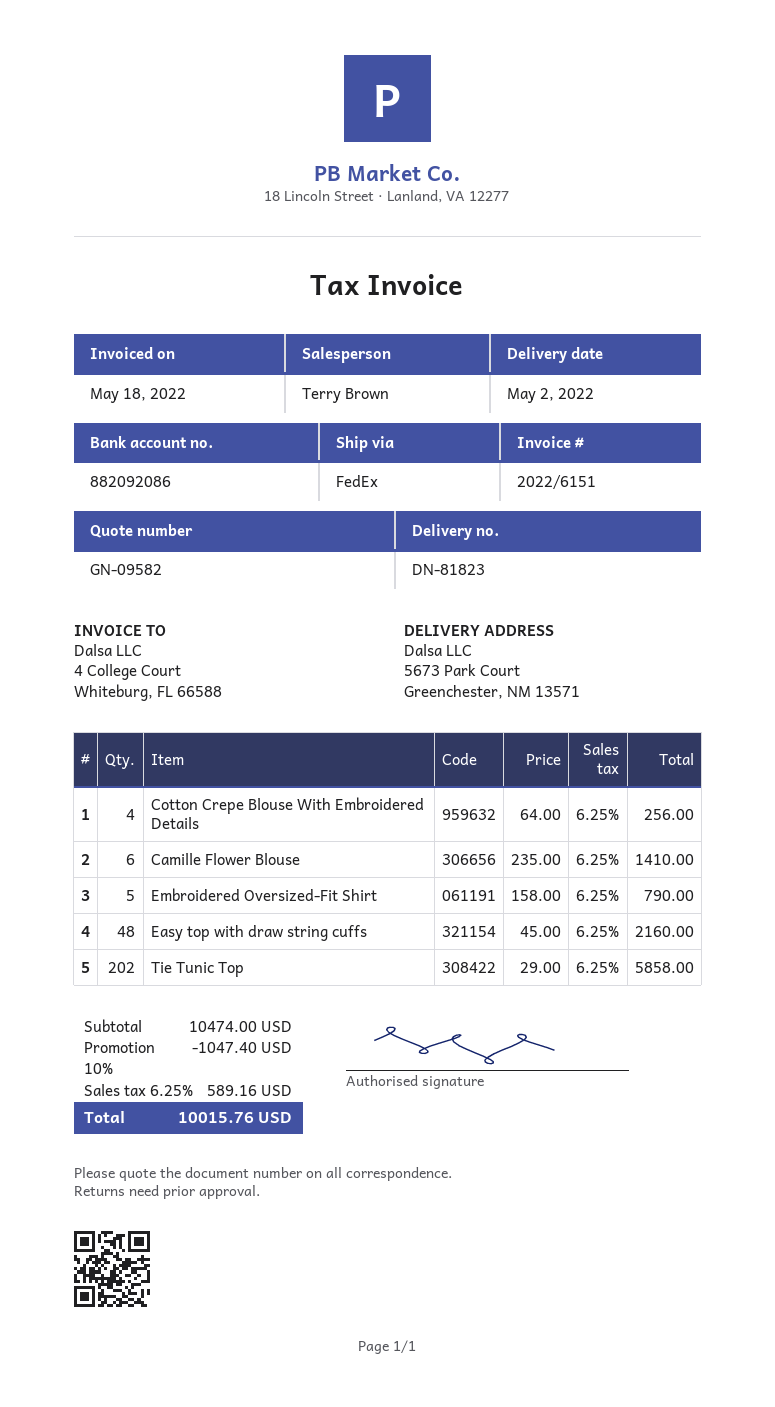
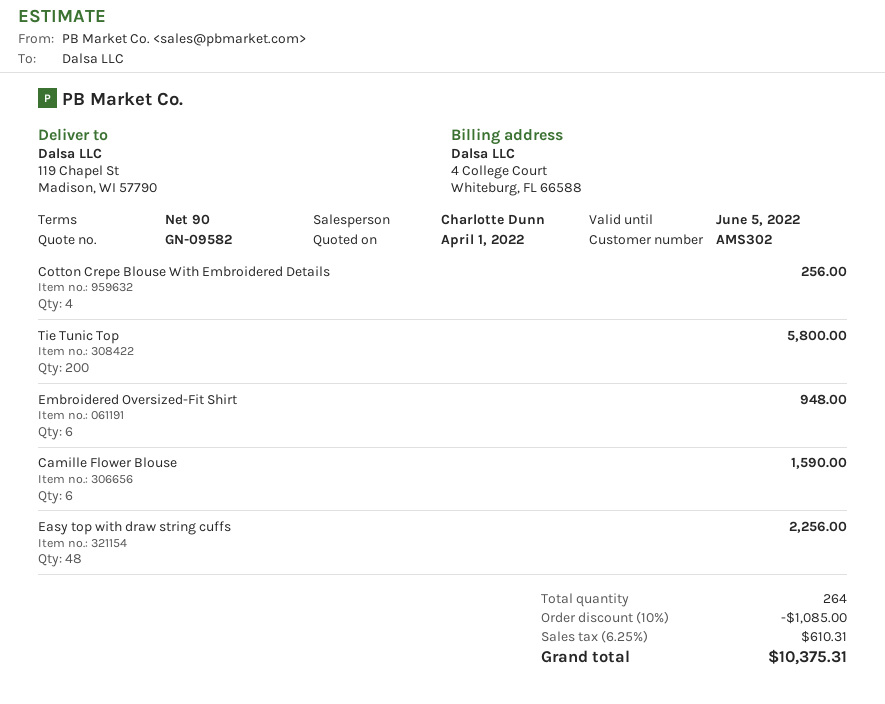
sales rep: Terry Brown -> Charlotte Dunn
ship to: 5673 Park Court, Greenchester, NM 13571 -> 119 Chapel St, Madison, WI 57790
Camille Flower Blouse: 6 for 1410.00 -> 6 for 1590.00
Embroidered Oversized-Fit Shirt: 5 for 790.00 -> 6 for 948.00
Easy top with draw string cuffs: 48 for 2160.00 -> 48 for 2256.00
Tie Tunic Top: 202 for 5858.00 -> 200 for 5800.00
discount: 10% = 1047.40 -> 10% = 1085.00
tax: 6.25% = 589.16 -> 6.25% = 610.31
total: 10015.76 -> 10375.31

